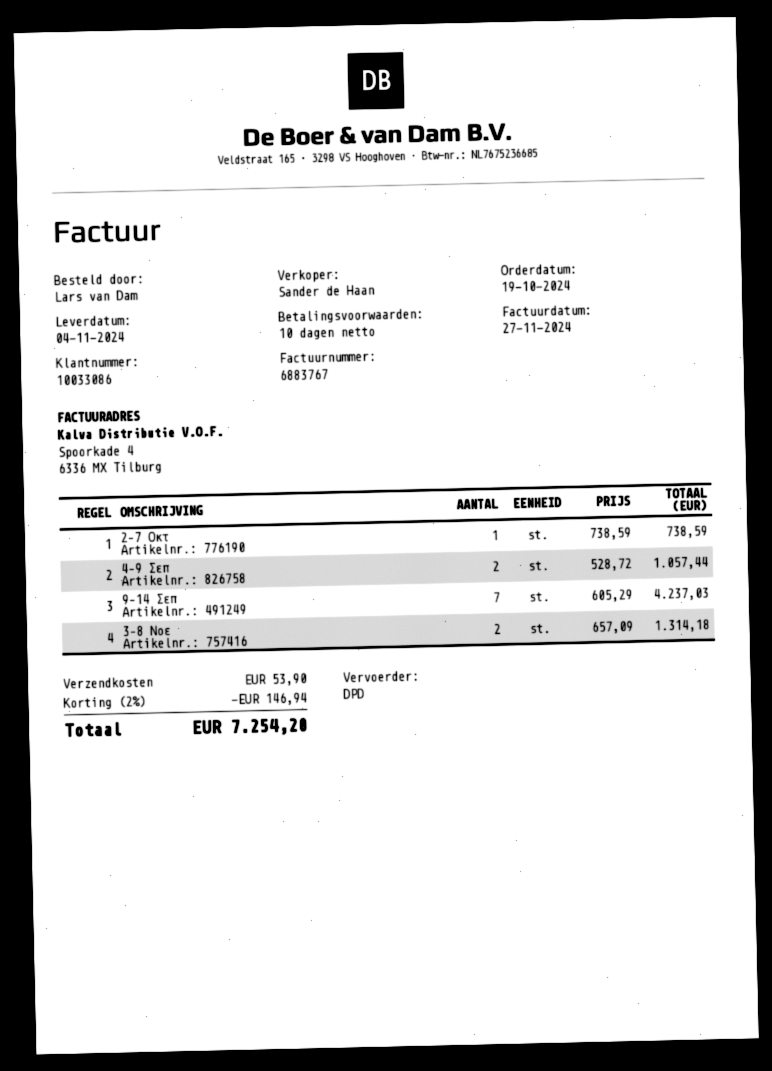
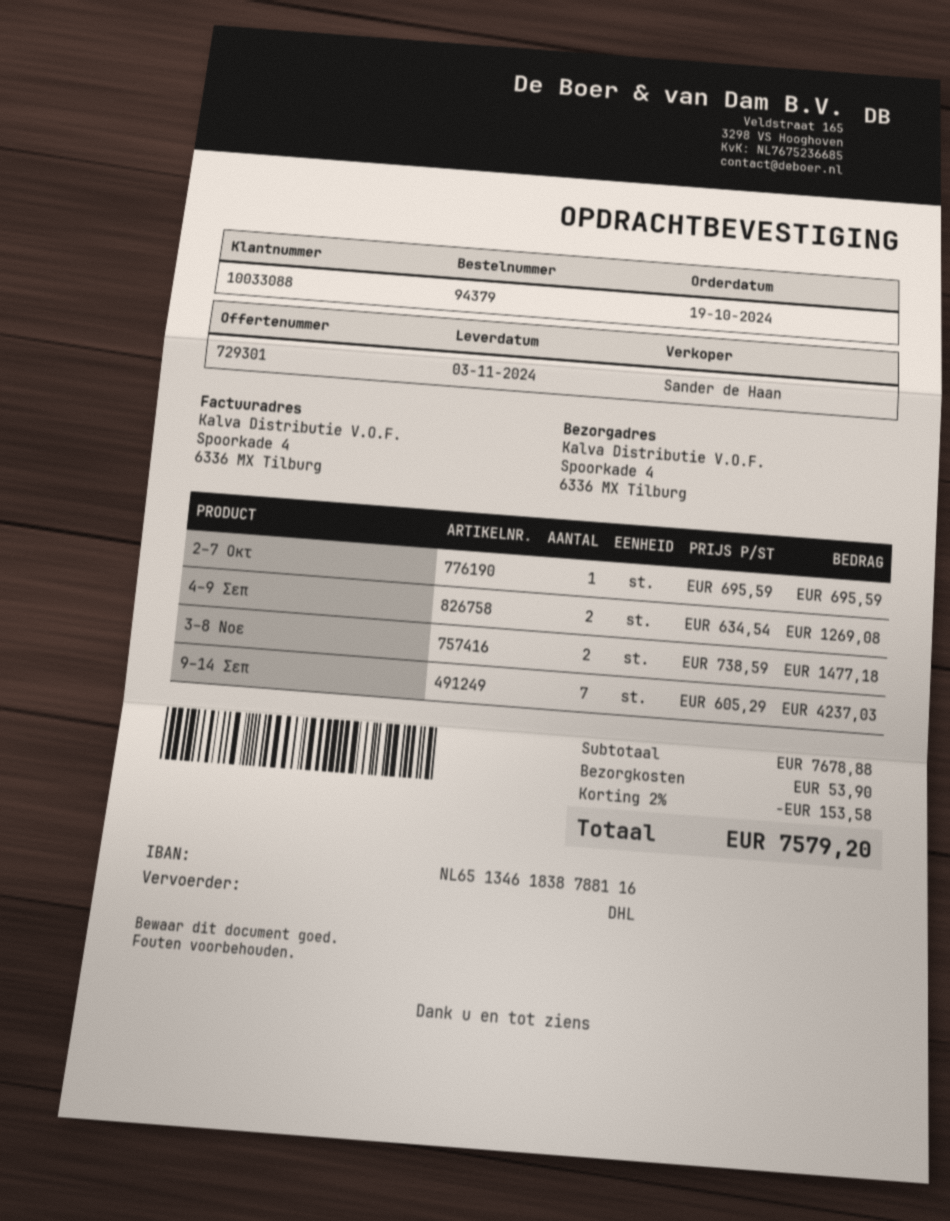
delivery date: 2024-11-04 -> 2024-11-03
customer number: 10033086 -> 10033088
shipping method: DPD -> DHL
2–7 Οκτ: 1 x 738.59 = 738.59 -> 1 x 695.59 = 695.59
4–9 Σεπ: 2 x 528.72 = 1057.44 -> 2 x 634.54 = 1269.08
3–8 Νοε: 2 x 657.09 = 1314.18 -> 2 x 738.59 = 1477.18
discount: 2% = 146.94 -> 2% = 153.58
total: 7254.20 -> 7579.20

